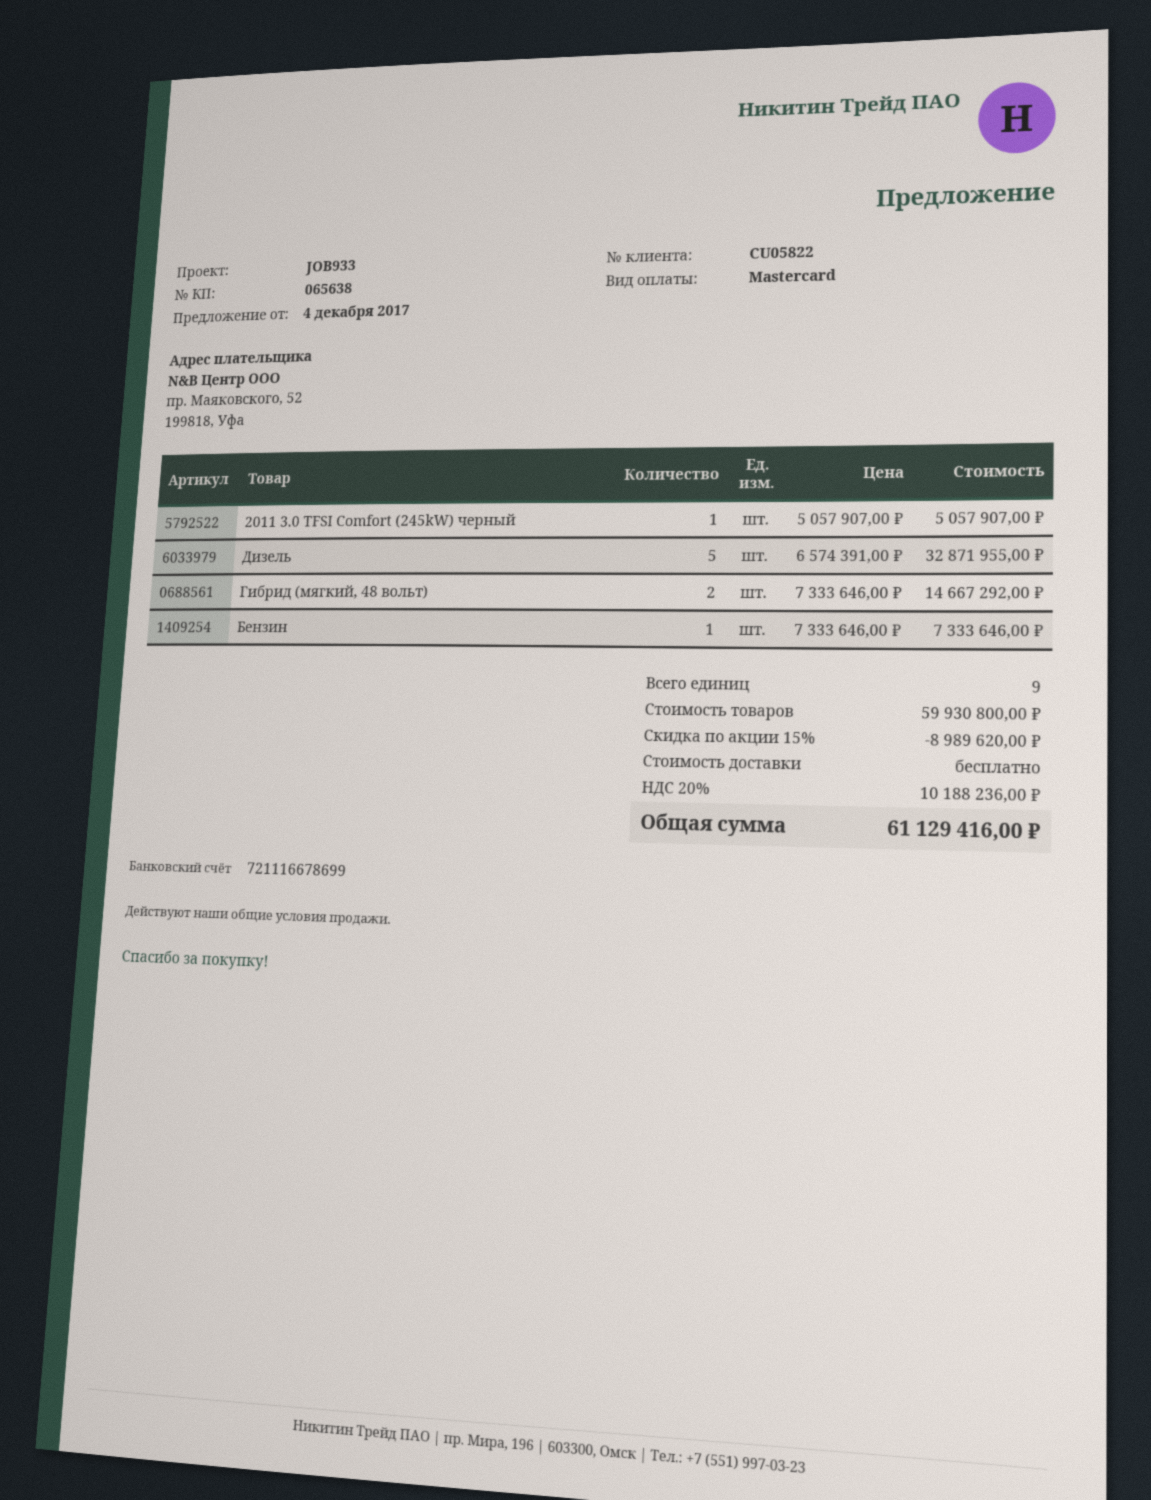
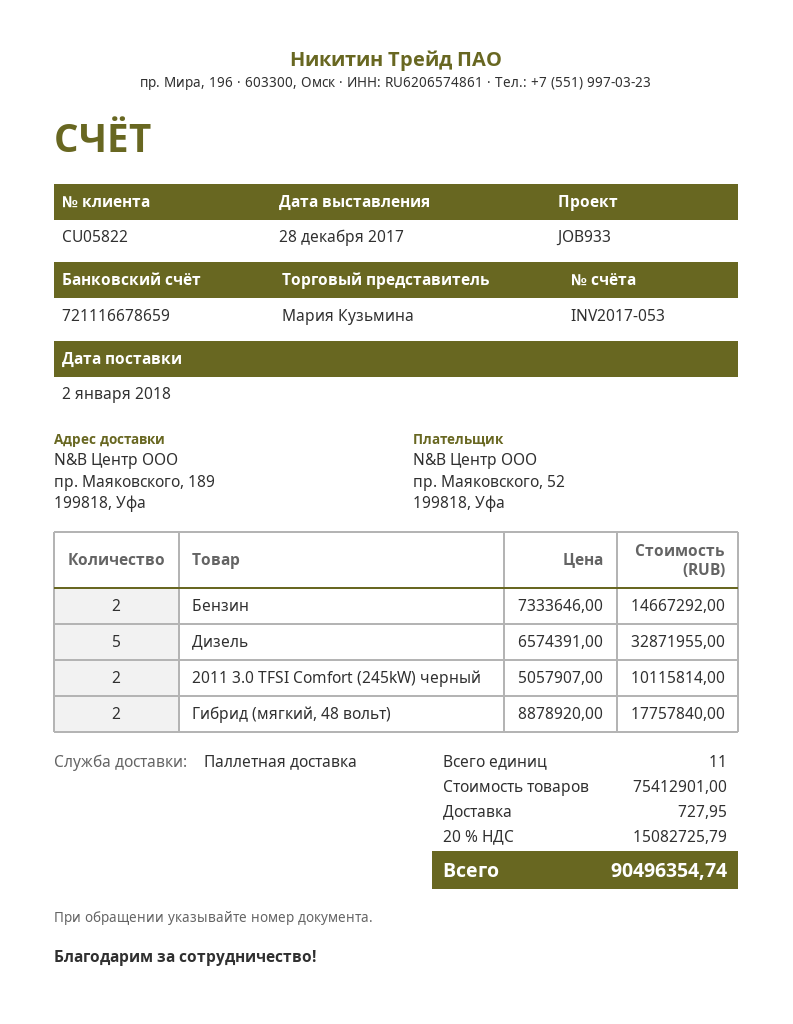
bank account: 721116678699 -> 721116678659
2011 3.0 TFSI Comfort (245kW) черный: 1 x 5057907.00 = 5057907.00 -> 2 x 5057907.00 = 10115814.00
Гибрид (мягкий, 48 вольт): 2 x 7333646.00 = 14667292.00 -> 2 x 8878920.00 = 17757840.00
Бензин: 1 x 7333646.00 = 7333646.00 -> 2 x 7333646.00 = 14667292.00
total quantity: 9 -> 11
subtotal: 59930800.00 -> 75412901.00
discount: 15% = 8989620.00 -> none
shipping: 0.00 -> 727.95
tax: 20% = 10188236.00 -> 20% = 15082725.79
total: 61129416.00 -> 90496354.74

